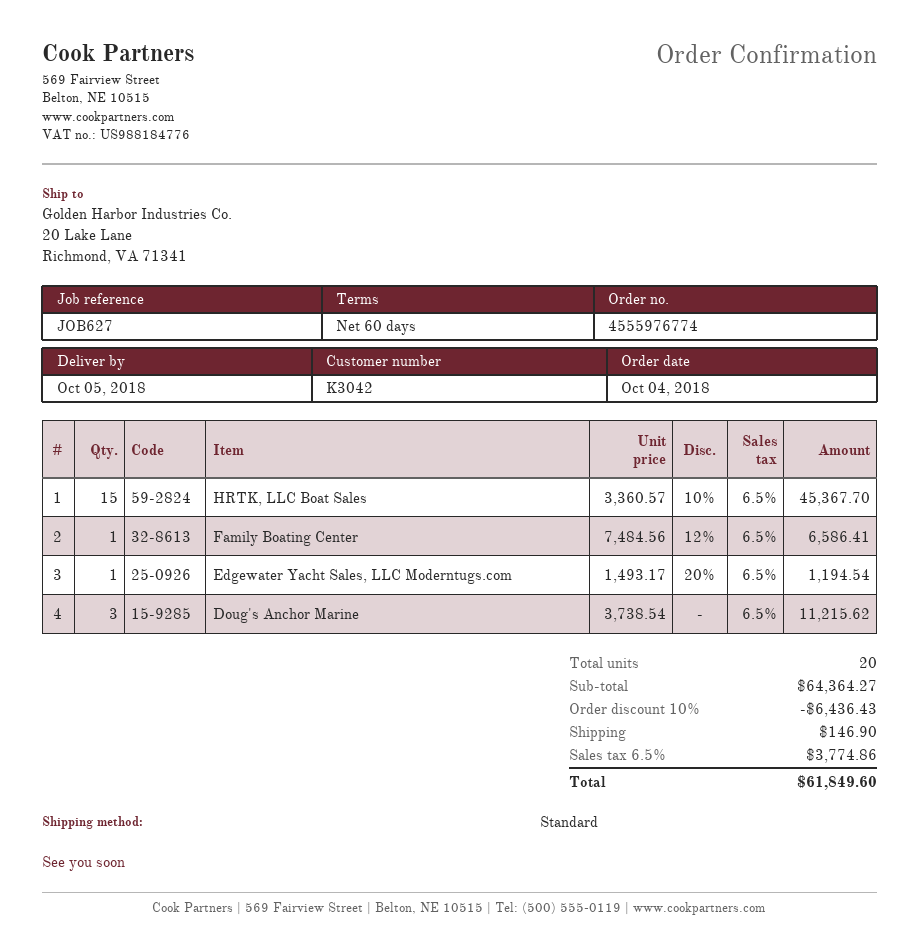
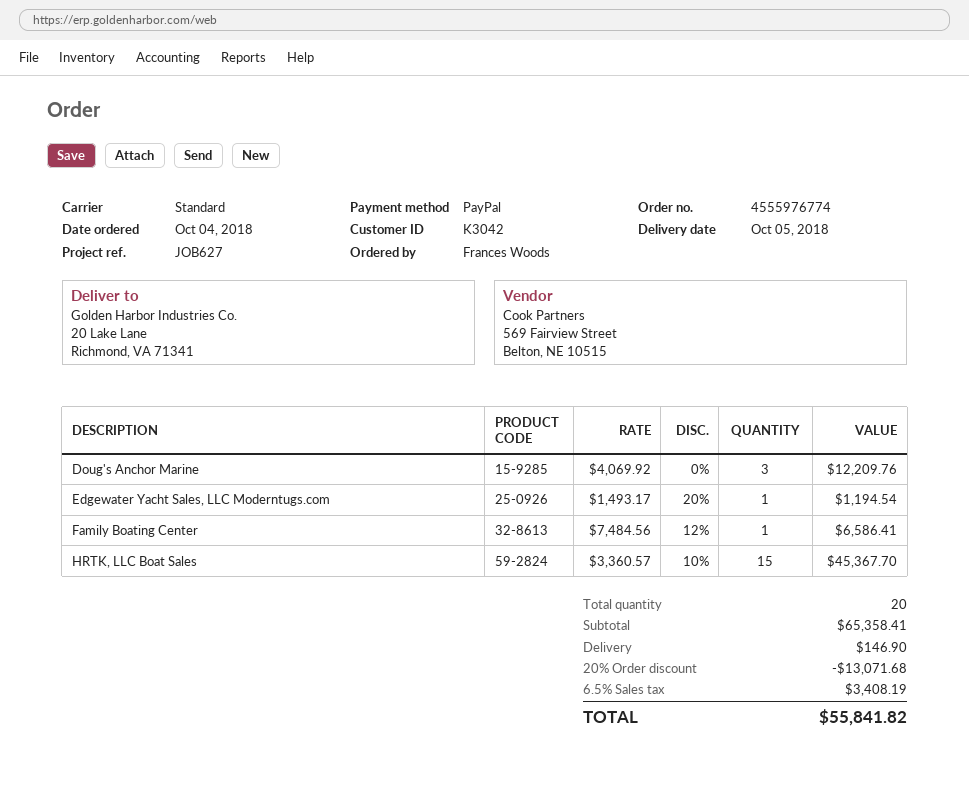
Doug's Anchor Marine: 3 x 3738.54 = 11215.62 -> 3 x 4069.92 = 12209.76
subtotal: 64364.27 -> 65358.41
discount: 10% = 6436.43 -> 20% = 13071.68
tax: 6.5% = 3774.86 -> 6.5% = 3408.19
total: 61849.60 -> 55841.82

